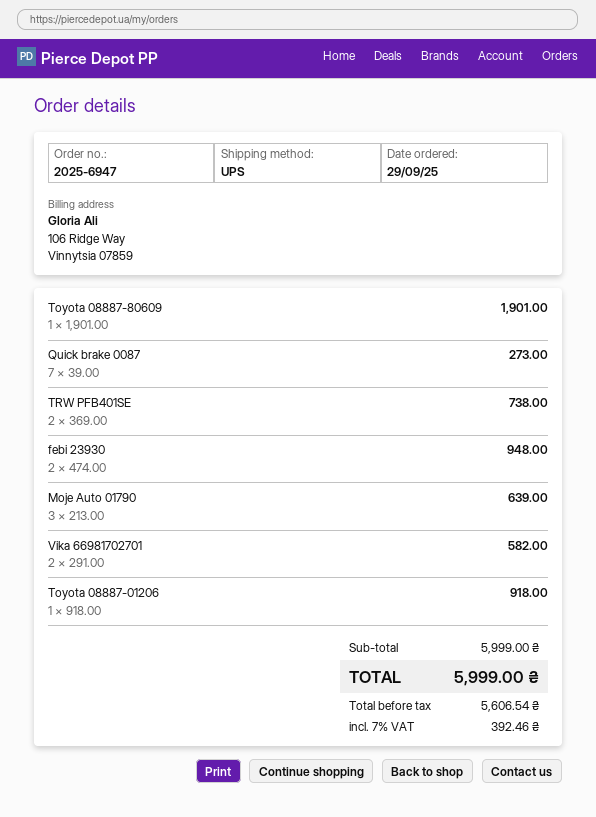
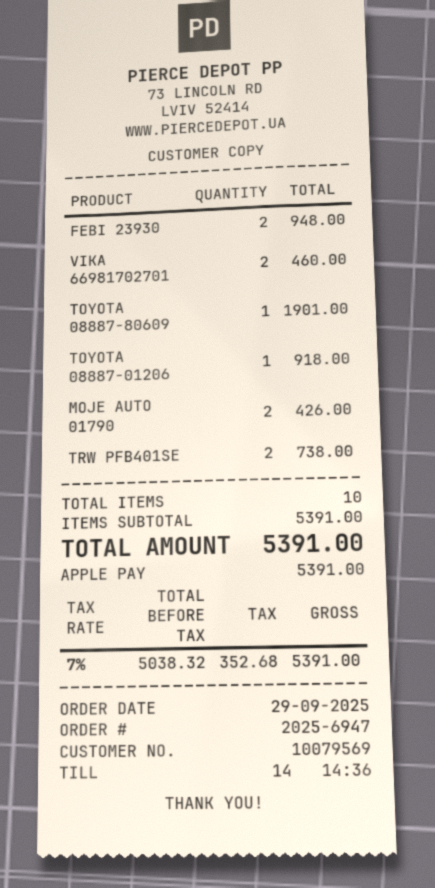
Quick brake 0087: 7 for 273.00 -> none
Moje Auto 01790: 3 for 639.00 -> 2 for 426.00
Vika 66981702701: 2 for 582.00 -> 2 for 460.00
subtotal: 5999.00 -> 5391.00
net: 5606.54 -> 5038.32
tax: 7% = 392.46 -> 7% = 352.68
total: 5999.00 -> 5391.00

